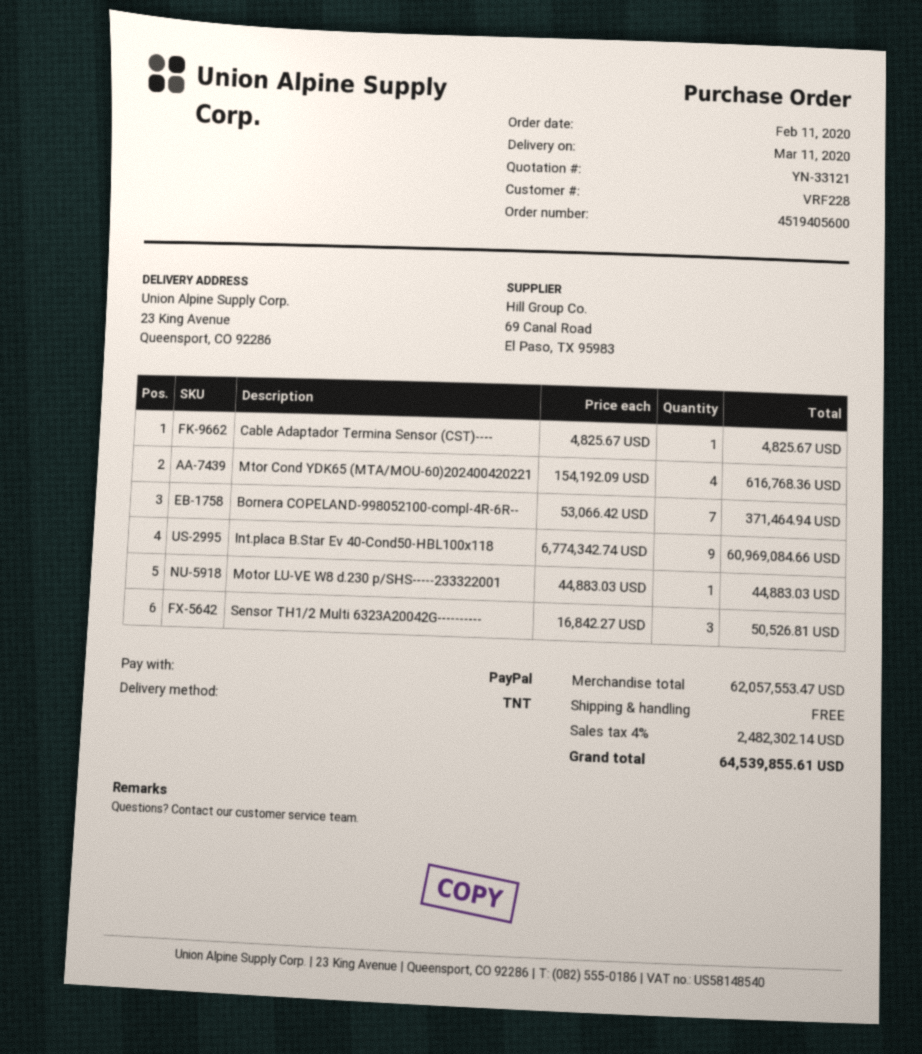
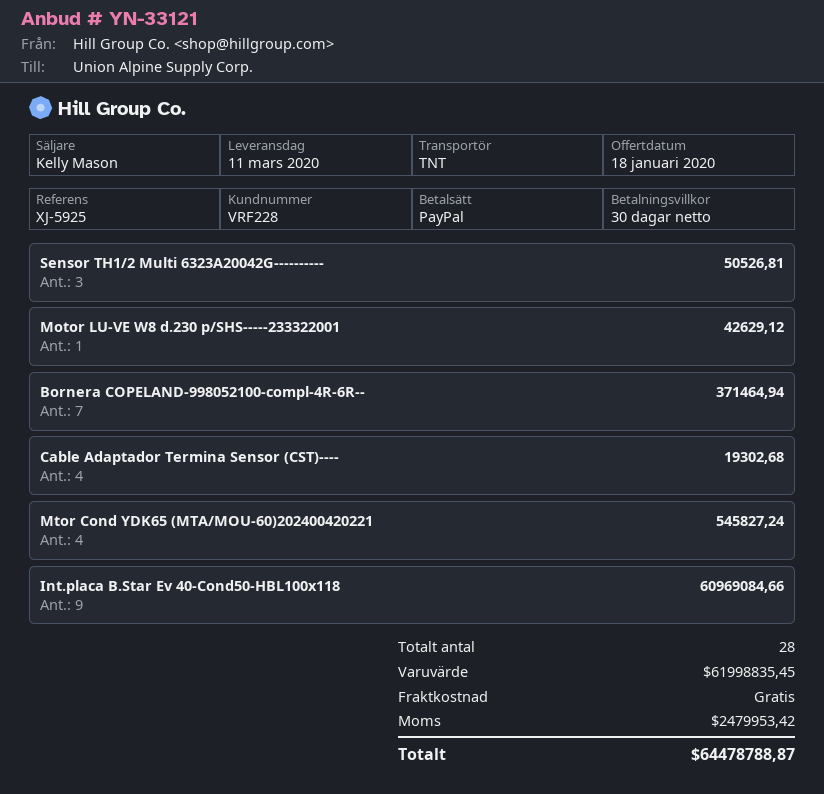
Cable Adaptador Termina Sensor (CST)----: 1 for 4825.67 -> 4 for 19302.68
Mtor Cond YDK65 (MTA/MOU-60)202400420221: 4 for 616768.36 -> 4 for 545827.24
Motor LU-VE W8 d.230 p/SHS-----233322001: 1 for 44883.03 -> 1 for 42629.12
subtotal: 62057553.47 -> 61998835.45
tax: 2482302.14 -> 2479953.42
total: 64539855.61 -> 64478788.87

